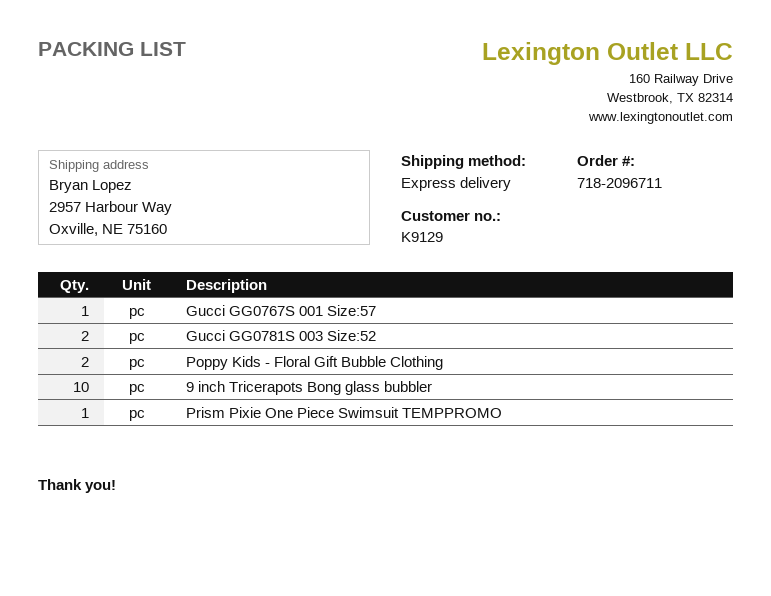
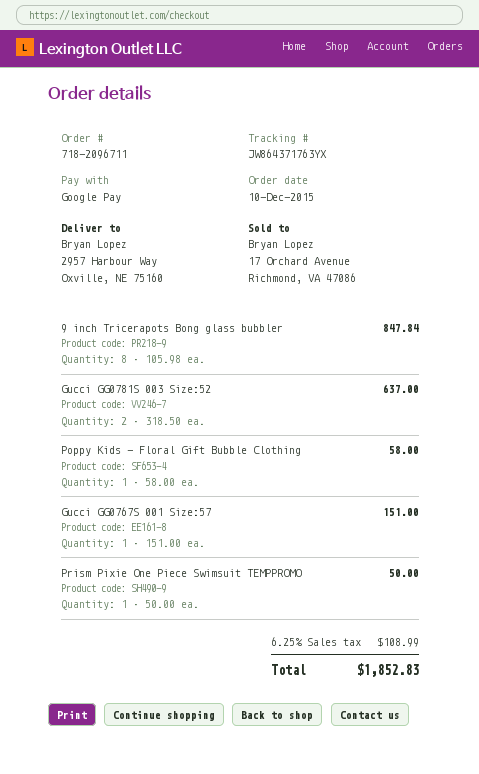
Poppy Kids - Floral Gift Bubble Clothing: 2 -> 1
9 inch Tricerapots Bong glass bubbler: 10 -> 8

